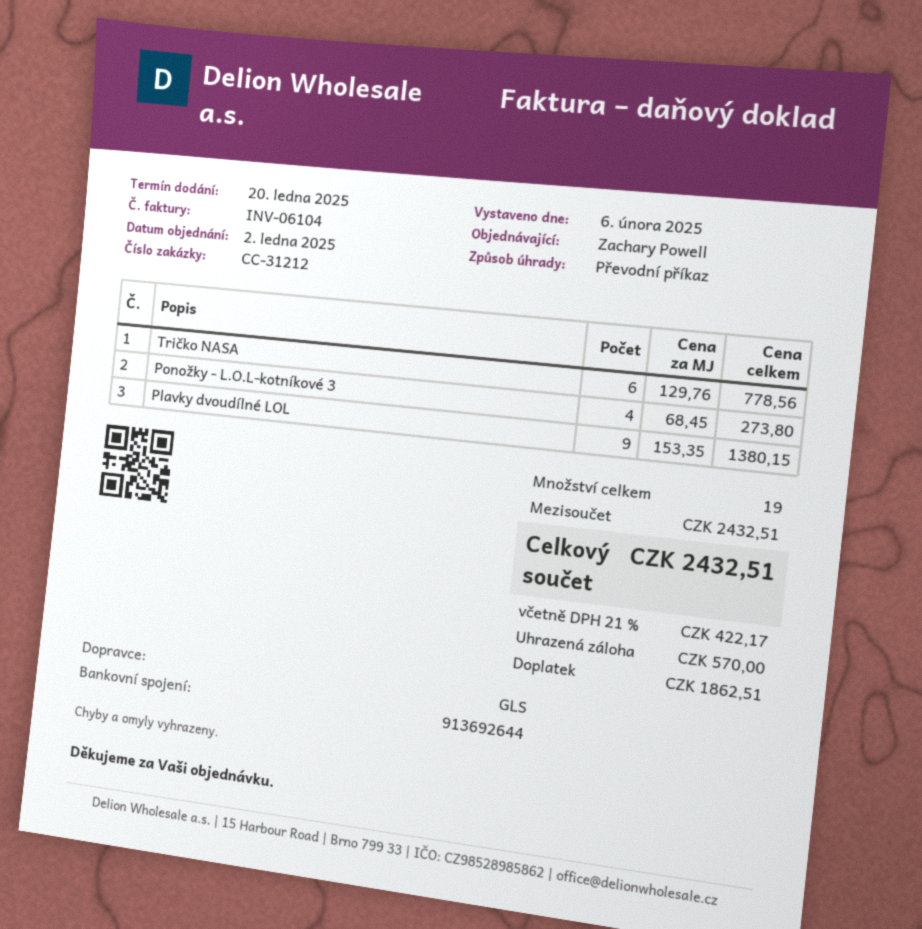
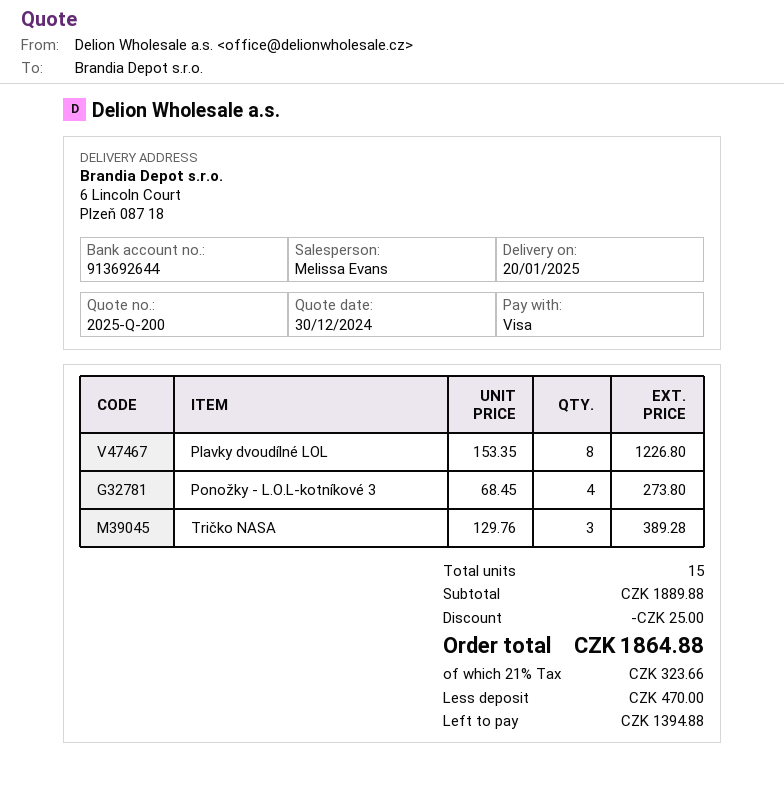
payment method: bank transfer -> Visa
Tričko NASA: 6 x 129.76 = 778.56 -> 3 x 129.76 = 389.28
Plavky dvoudílné LOL: 9 x 153.35 = 1380.15 -> 8 x 153.35 = 1226.80
total quantity: 19 -> 15
subtotal: 2432.51 -> 1889.88
discount: none -> 25.00
tax: 21% = 422.17 -> 21% = 323.66
total: 2432.51 -> 1864.88
deposit: 570.00 -> 470.00
balance: 1862.51 -> 1394.88

